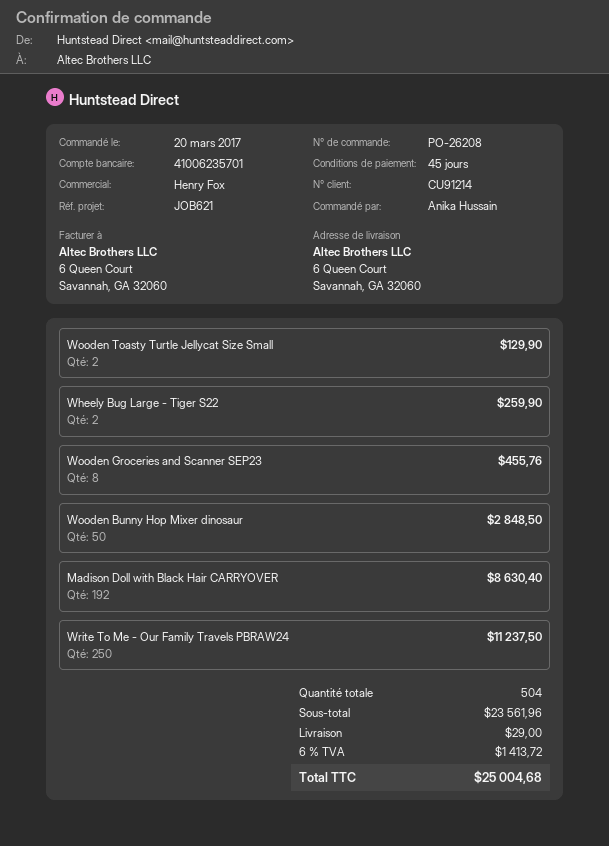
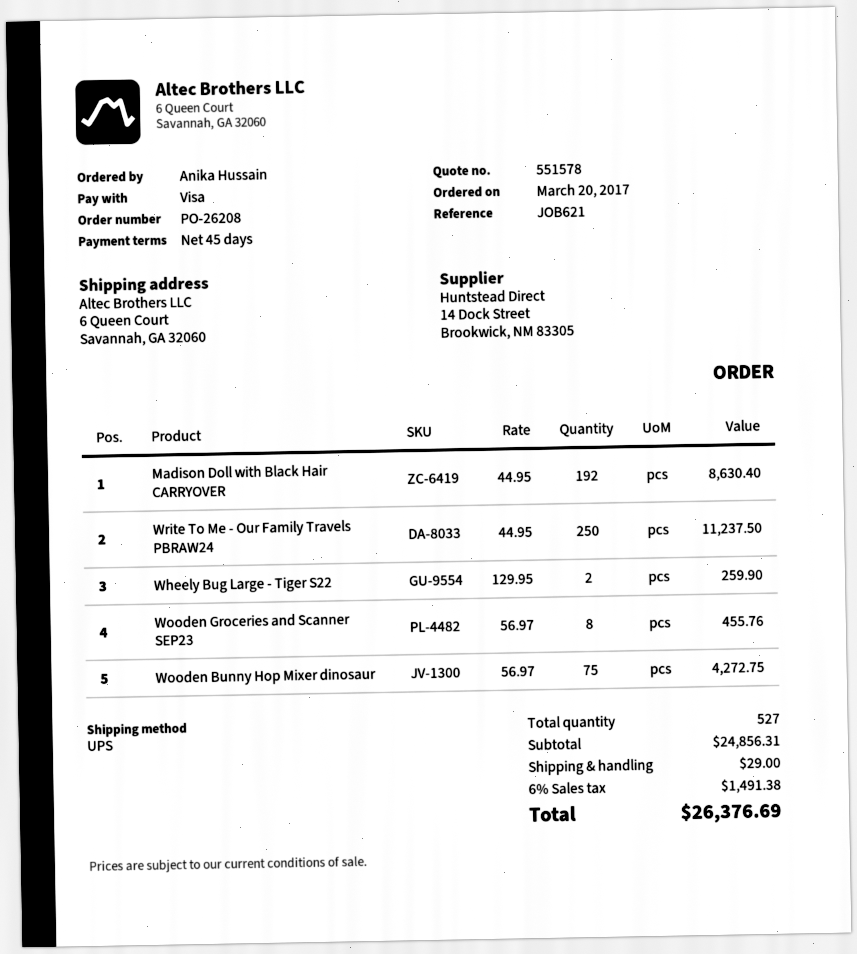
Wooden Toasty Turtle Jellycat Size Small: 2 for 129.90 -> none
Wooden Bunny Hop Mixer dinosaur: 50 for 2848.50 -> 75 for 4272.75
total quantity: 504 -> 527
subtotal: 23561.96 -> 24856.31
tax: 6% = 1413.72 -> 6% = 1491.38
total: 25004.68 -> 26376.69

